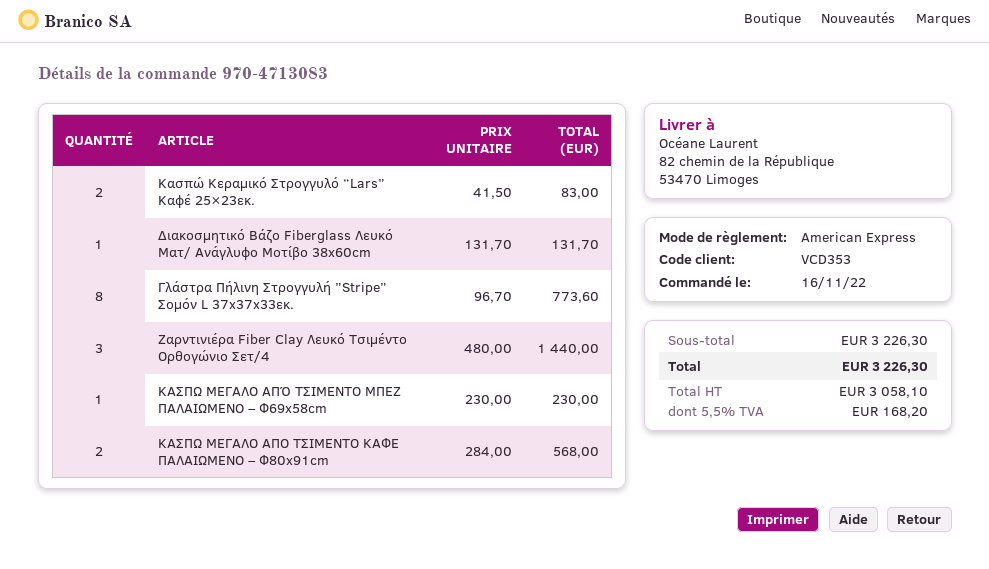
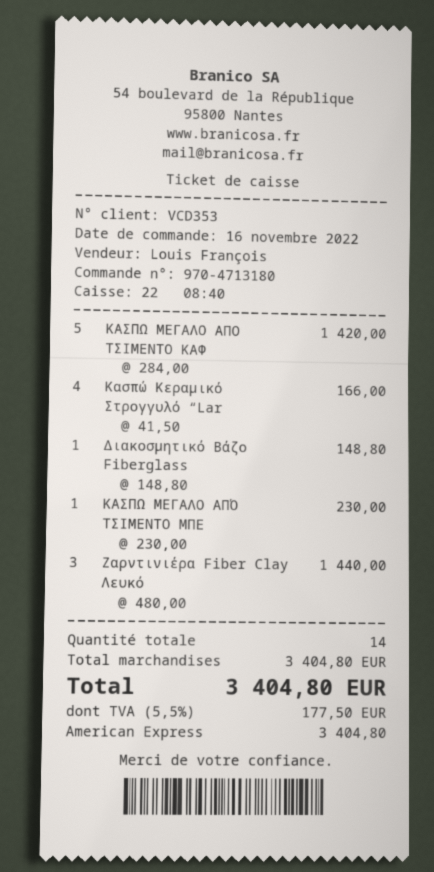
order number: 970-4713083 -> 970-4713180
Κασπώ Κεραμικό Στρογγυλό “Lars” Καφέ 25×23εκ.: 2 x 41.50 = 83.00 -> 4 x 41.50 = 166.00
Διακοσμητικό Βάζο Fiberglass Λευκό Ματ/ Ανάγλυφο Μοτίβο 38x60cm: 1 x 131.70 = 131.70 -> 1 x 148.80 = 148.80
Γλάστρα Πήλινη Στρογγυλή ”Stripe” Σομόν L 37x37x33εκ.: 8 x 96.70 = 773.60 -> none
ΚΑΣΠΩ ΜΕΓΑΛΟ ΑΠΟ ΤΣΙΜΕΝΤΟ ΚΑΦΕ ΠΑΛΑΙΩΜΕΝΟ – Φ80x91cm: 2 x 284.00 = 568.00 -> 5 x 284.00 = 1420.00
subtotal: 3226.30 -> 3404.80
tax: 5.5% = 168.20 -> 5.5% = 177.50
total: 3226.30 -> 3404.80

